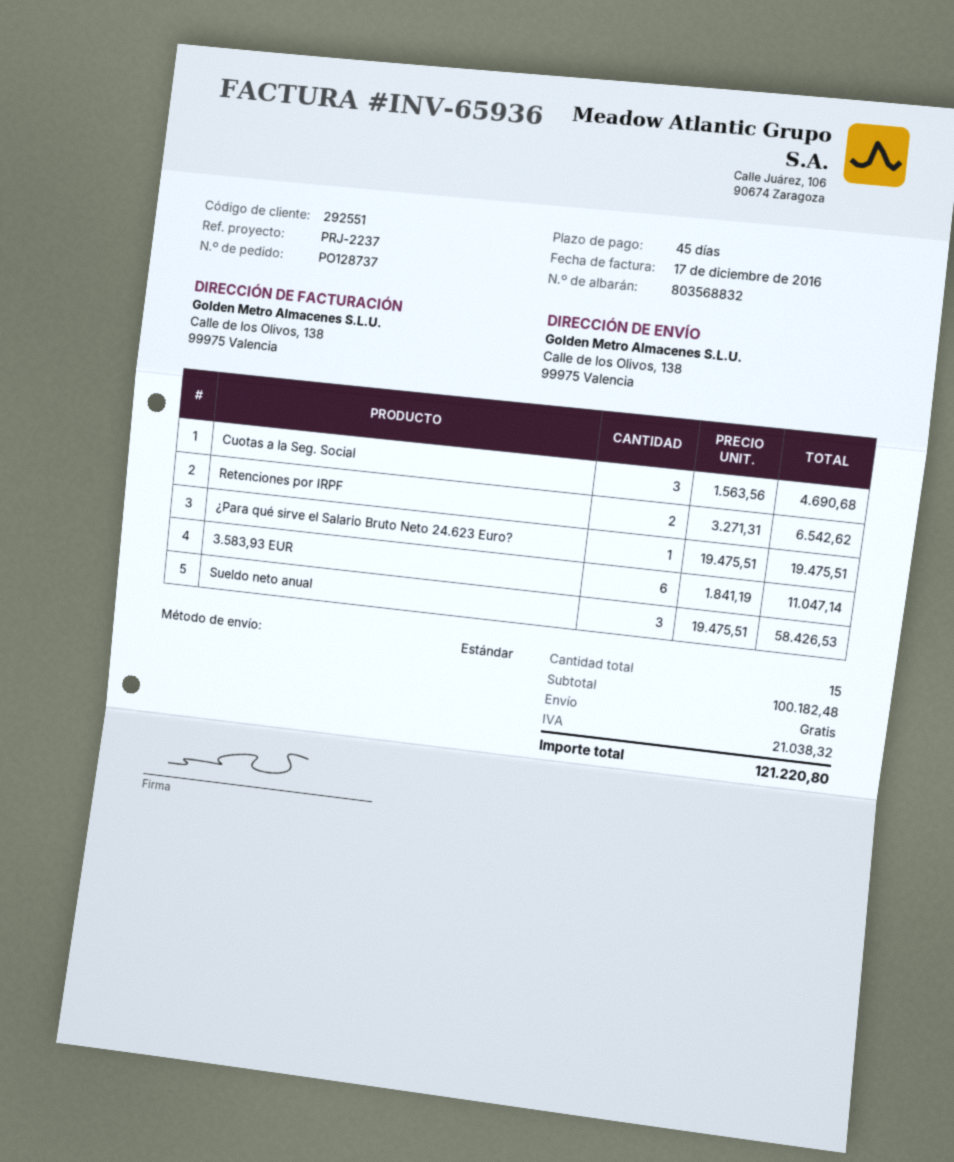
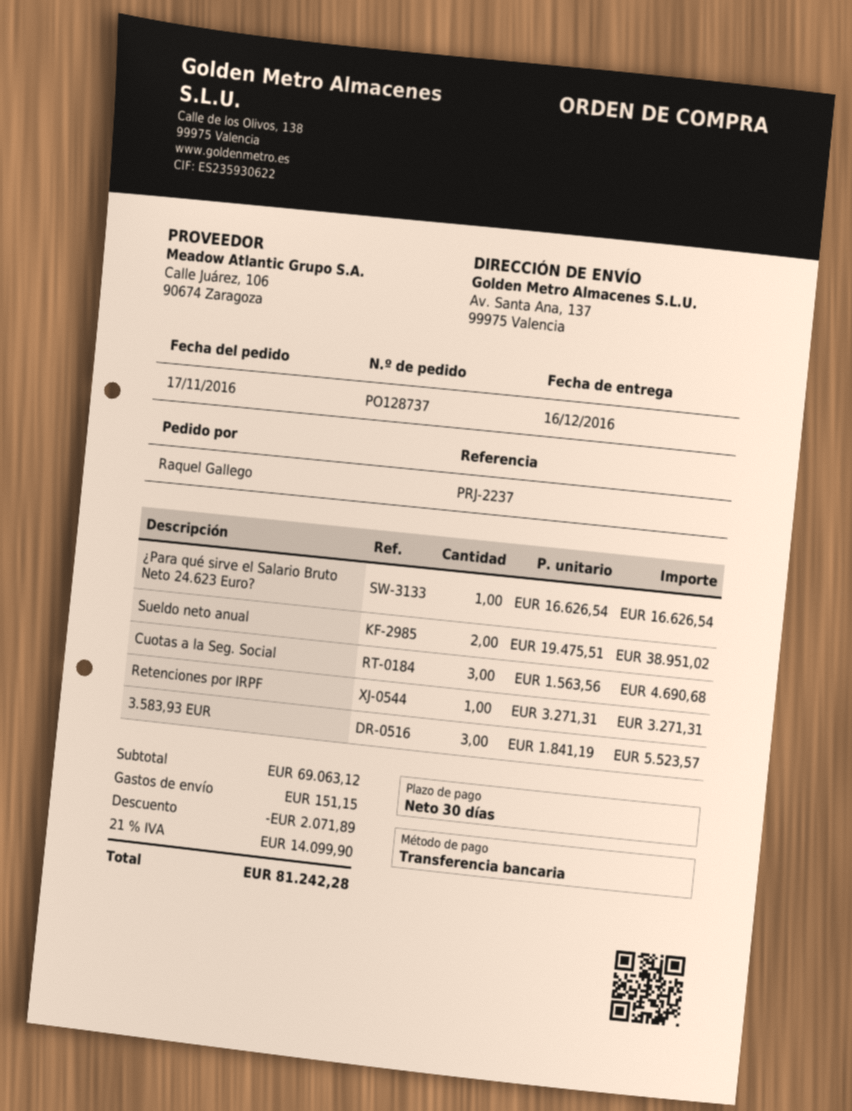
payment terms: 45 days -> 30 days
ship to: Calle de los Olivos, 138, 99975 Valencia -> Av. Santa Ana, 137, 99975 Valencia
Retenciones por IRPF: 2 x 3271.31 = 6542.62 -> 1 x 3271.31 = 3271.31
¿Para qué sirve el Salario Bruto Neto 24.623 Euro?: 1 x 19475.51 = 19475.51 -> 1 x 16626.54 = 16626.54
3.583,93 EUR: 6 x 1841.19 = 11047.14 -> 3 x 1841.19 = 5523.57
Sueldo neto anual: 3 x 19475.51 = 58426.53 -> 2 x 19475.51 = 38951.02
subtotal: 100182.48 -> 69063.12
discount: none -> 2071.89
shipping: 0.00 -> 151.15
tax: 21038.32 -> 14099.90
total: 121220.80 -> 81242.28

